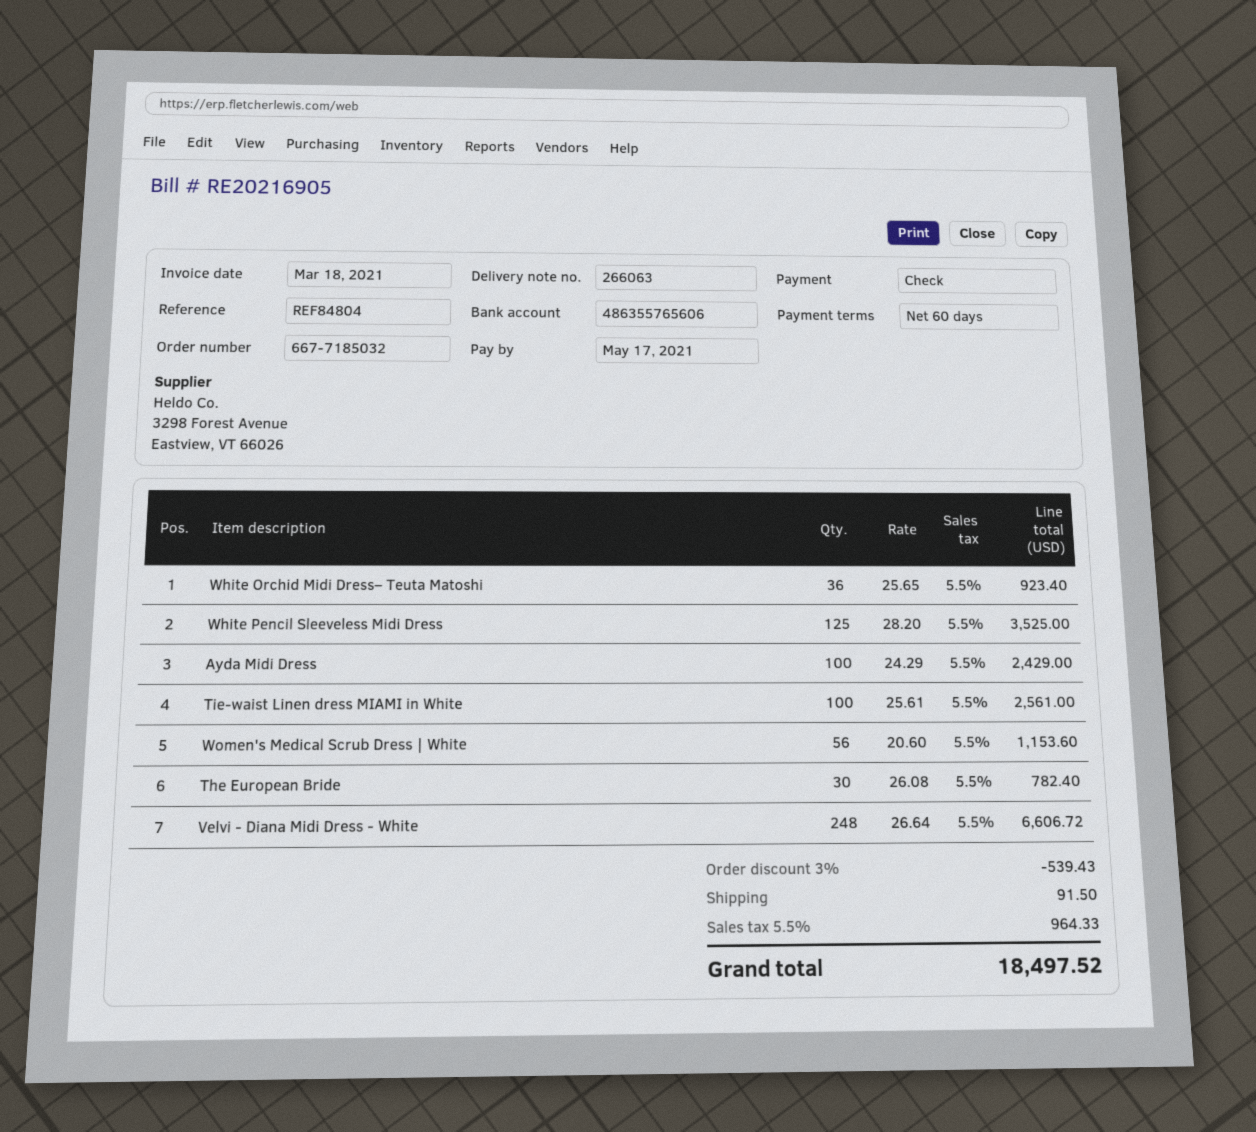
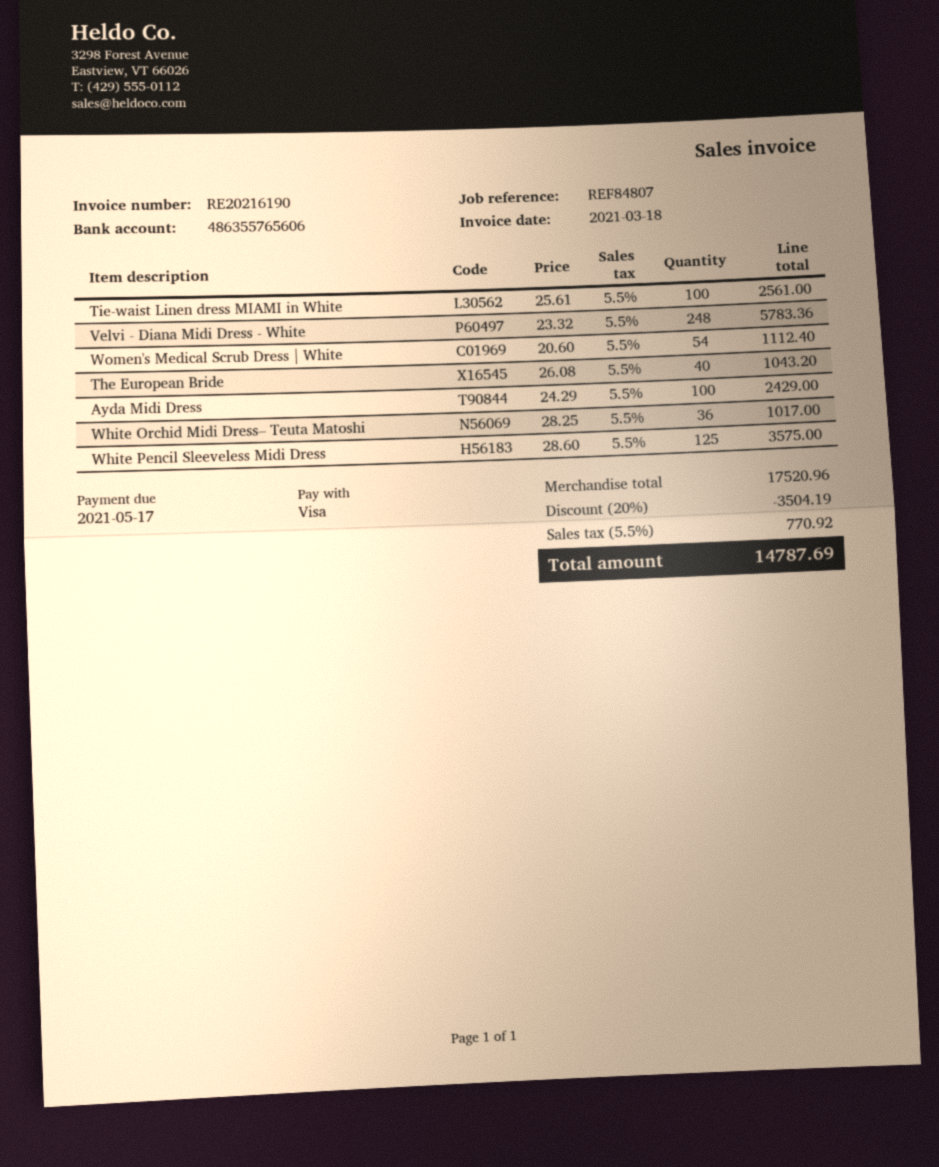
invoice number: RE20216905 -> RE20216190
reference: REF84804 -> REF84807
payment method: cheque -> Visa
White Orchid Midi Dress– Teuta Matoshi: 36 x 25.65 = 923.40 -> 36 x 28.25 = 1017.00
White Pencil Sleeveless Midi Dress: 125 x 28.20 = 3525.00 -> 125 x 28.60 = 3575.00
Women's Medical Scrub Dress | White: 56 x 20.60 = 1153.60 -> 54 x 20.60 = 1112.40
The European Bride: 30 x 26.08 = 782.40 -> 40 x 26.08 = 1043.20
Velvi - Diana Midi Dress - White: 248 x 26.64 = 6606.72 -> 248 x 23.32 = 5783.36
discount: 3% = 539.43 -> 20% = 3504.19
shipping: 91.50 -> none
tax: 5.5% = 964.33 -> 5.5% = 770.92
total: 18497.52 -> 14787.69

